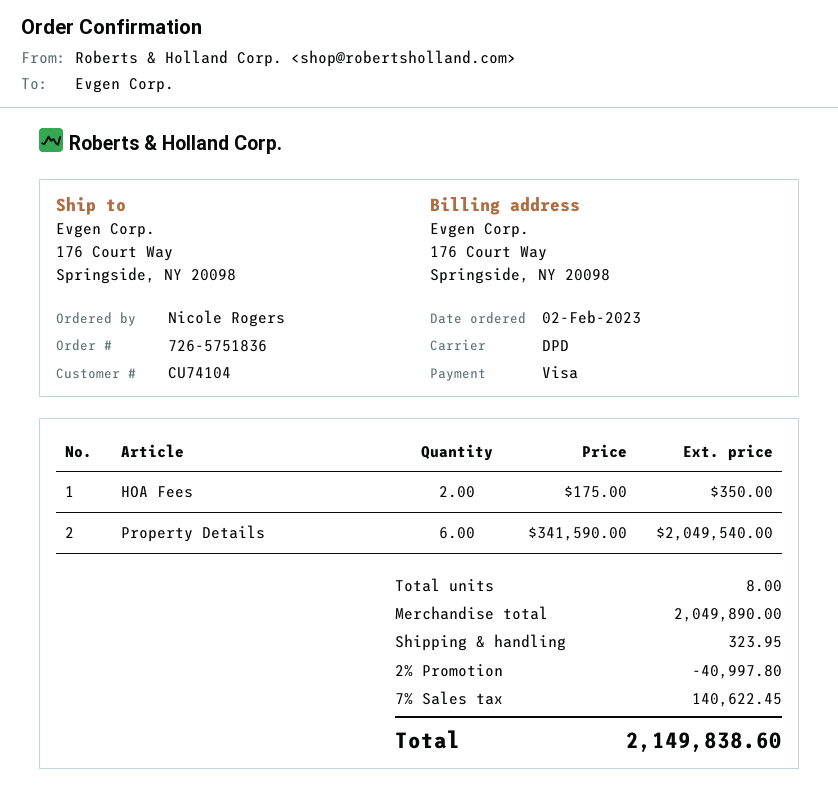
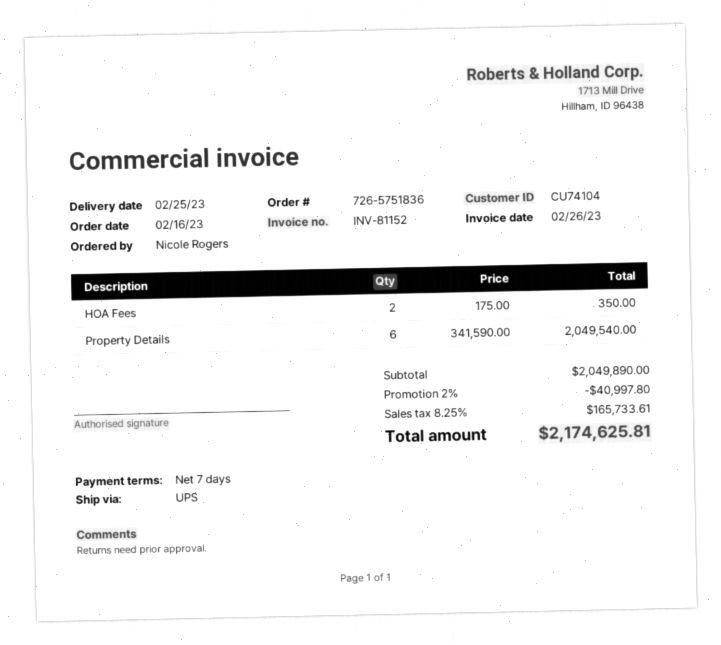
order date: 2023-02-02 -> 2023-02-16
shipping method: DPD -> UPS
shipping: 323.95 -> none
tax: 7% = 140622.45 -> 8.25% = 165733.61
total: 2149838.60 -> 2174625.81

